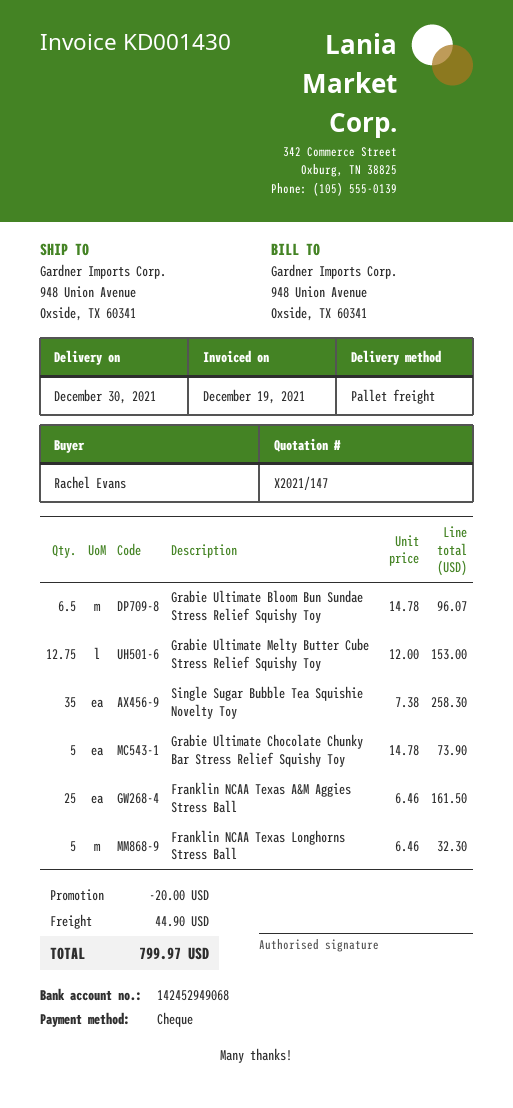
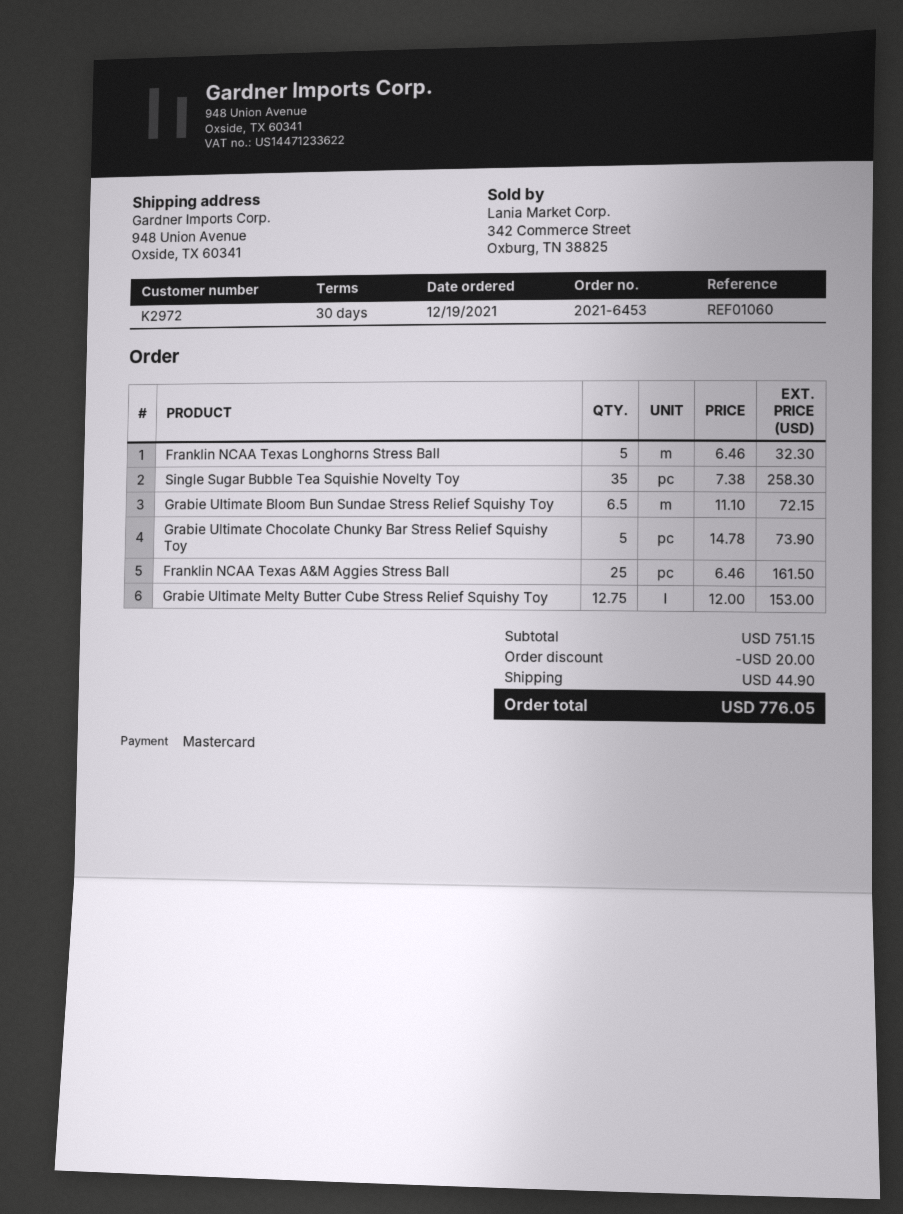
payment method: cheque -> Mastercard
Grabie Ultimate Bloom Bun Sundae Stress Relief Squishy Toy: 6.5 x 14.78 = 96.07 -> 6.5 x 11.10 = 72.15
total: 799.97 -> 776.05

